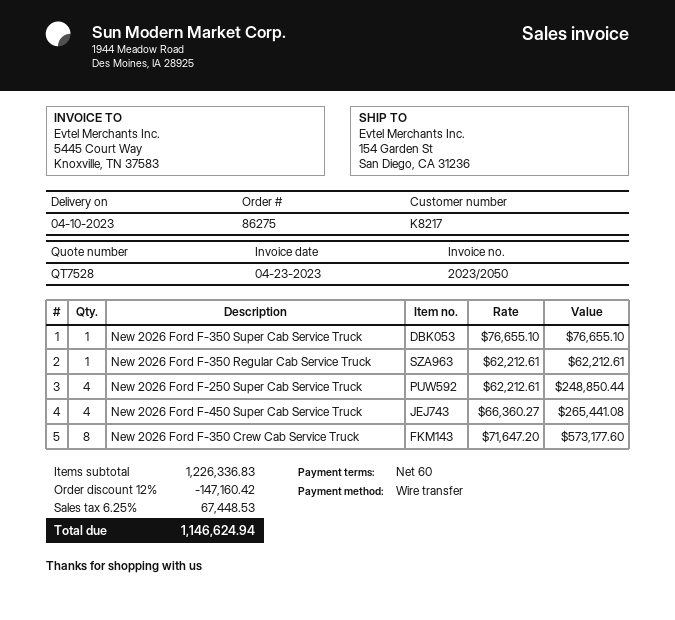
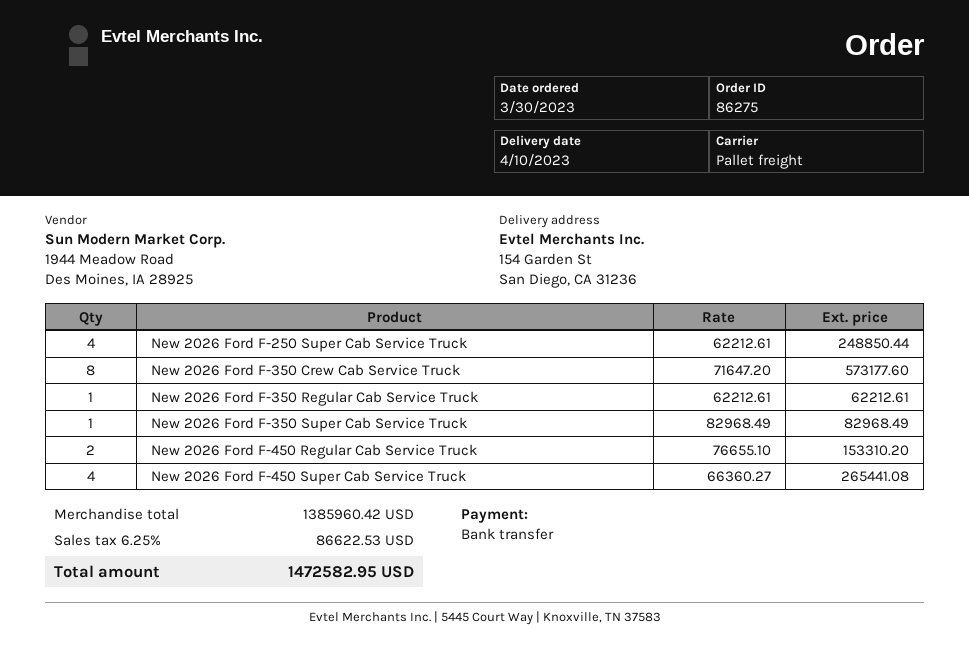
New 2026 Ford F-350 Super Cab Service Truck: 1 x 76655.10 = 76655.10 -> 1 x 82968.49 = 82968.49
New 2026 Ford F-450 Regular Cab Service Truck: none -> 2 x 76655.10 = 153310.20
subtotal: 1226336.83 -> 1385960.42
discount: 12% = 147160.42 -> none
tax: 6.25% = 67448.53 -> 6.25% = 86622.53
total: 1146624.94 -> 1472582.95

